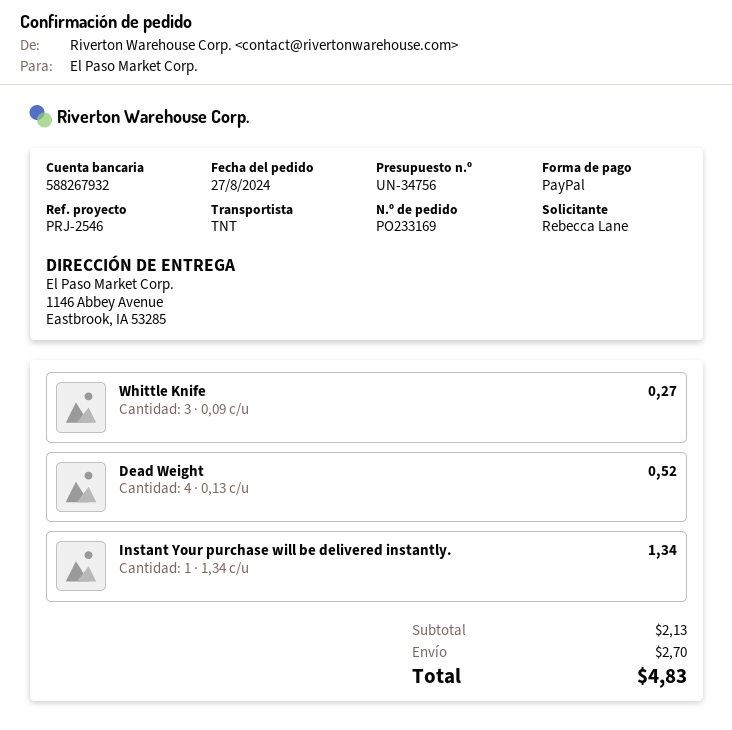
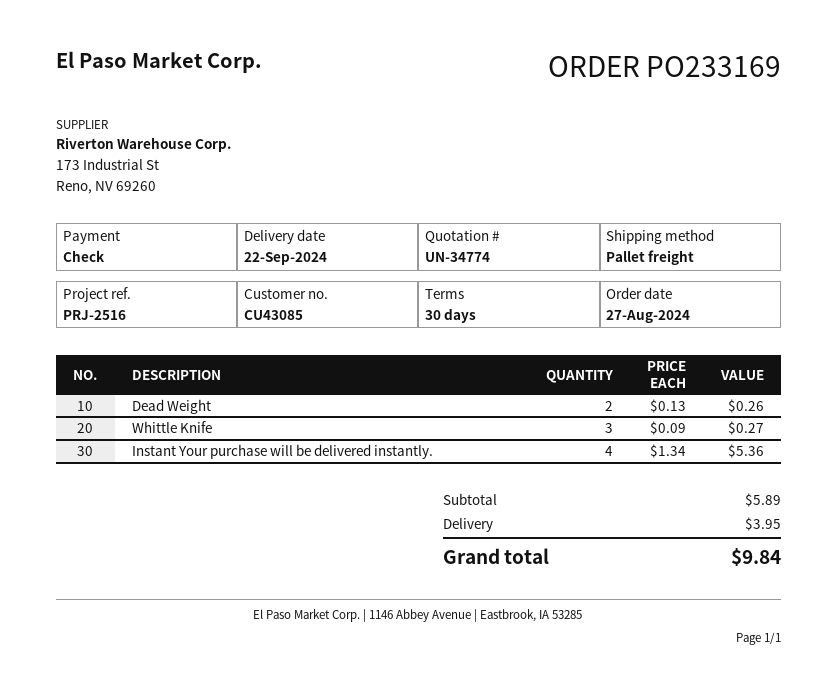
quote number: UN-34756 -> UN-34774
reference: PRJ-2546 -> PRJ-2516
payment method: PayPal -> cheque
shipping method: TNT -> pallet freight
Dead Weight: 4 x 0.13 = 0.52 -> 2 x 0.13 = 0.26
Instant Your purchase will be delivered instantly.: 1 x 1.34 = 1.34 -> 4 x 1.34 = 5.36
subtotal: 2.13 -> 5.89
shipping: 2.70 -> 3.95
total: 4.83 -> 9.84

